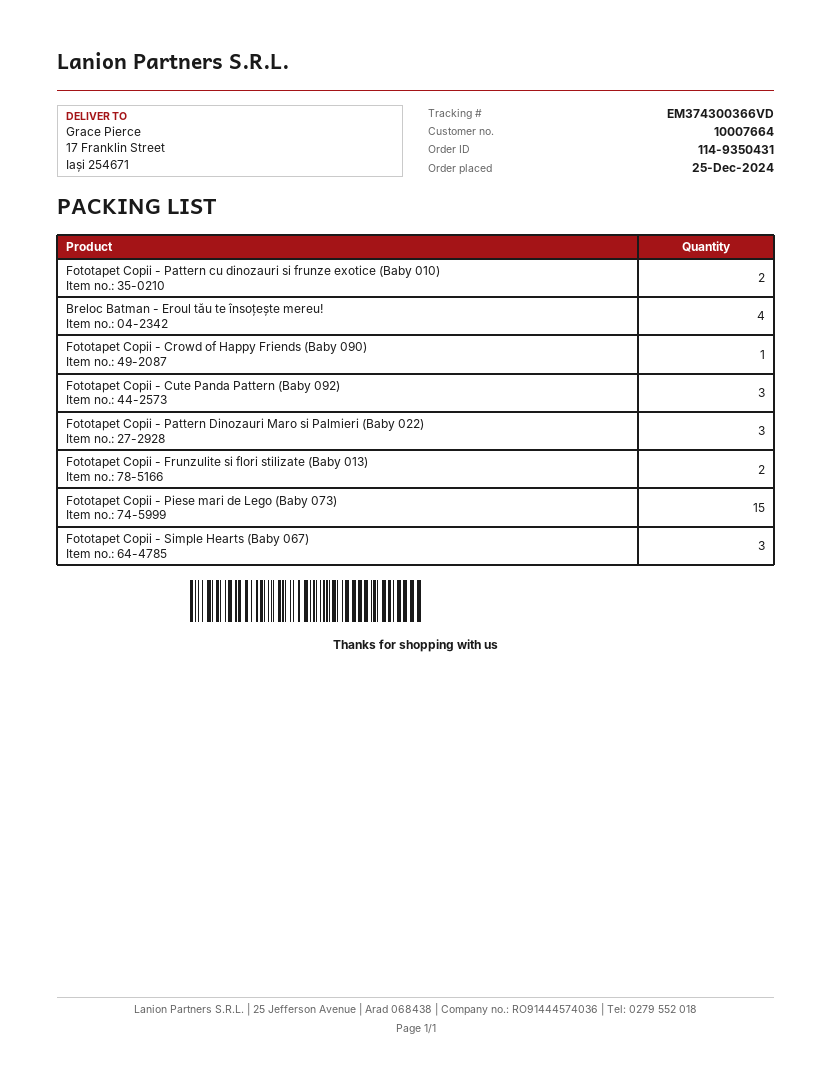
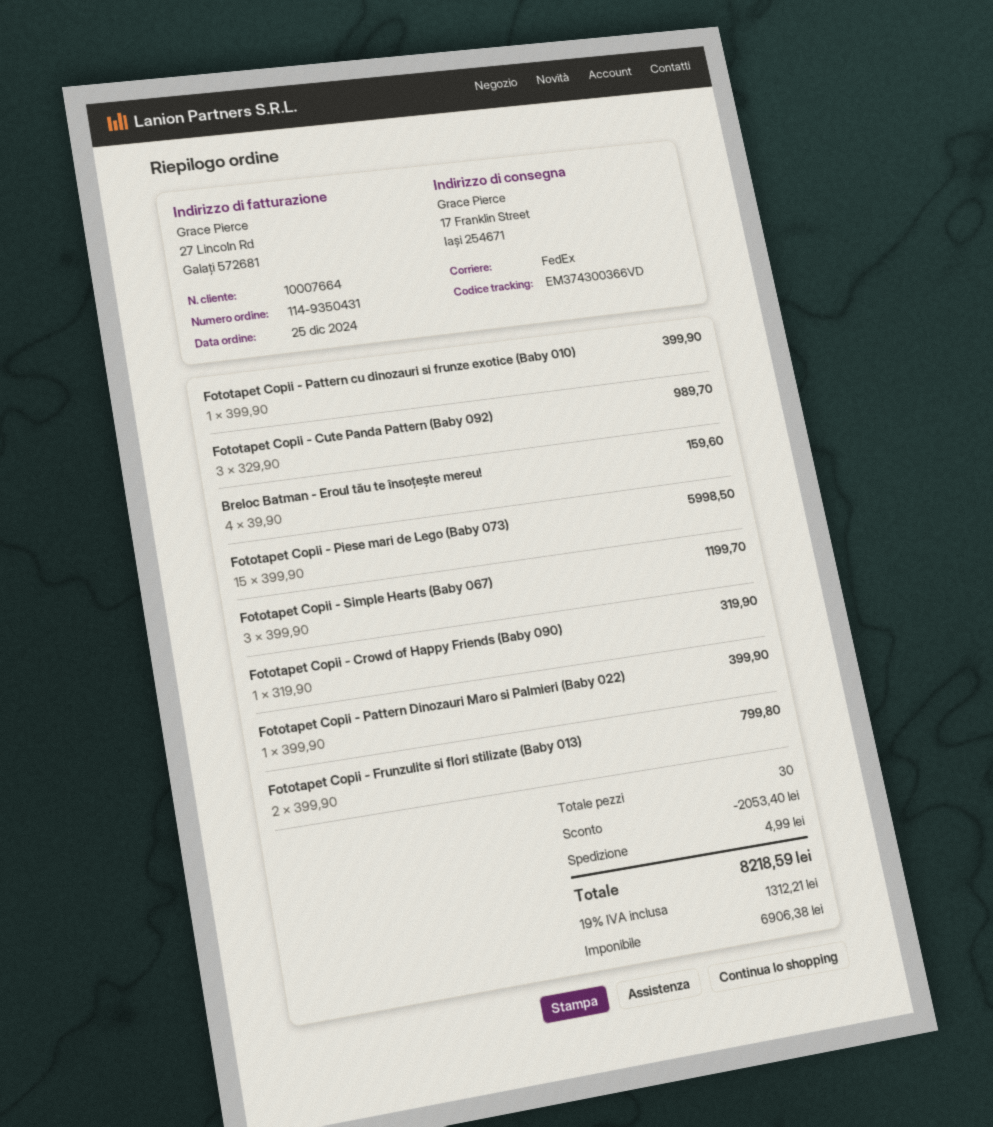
Fototapet Copii - Pattern cu dinozauri si frunze exotice (Baby 010): 2 -> 1
Fototapet Copii - Pattern Dinozauri Maro si Palmieri (Baby 022): 3 -> 1

